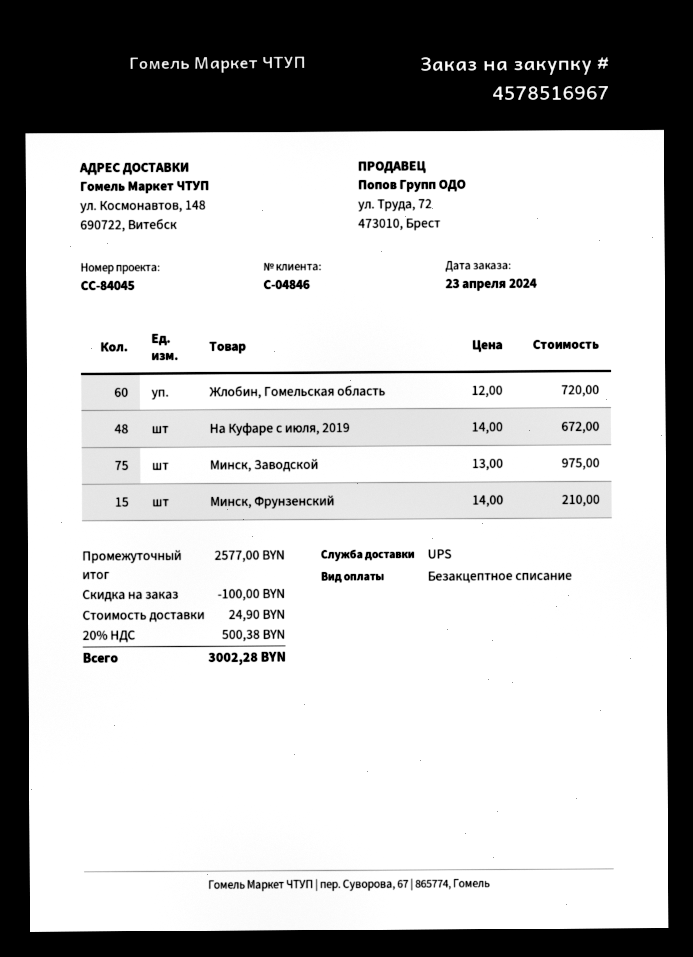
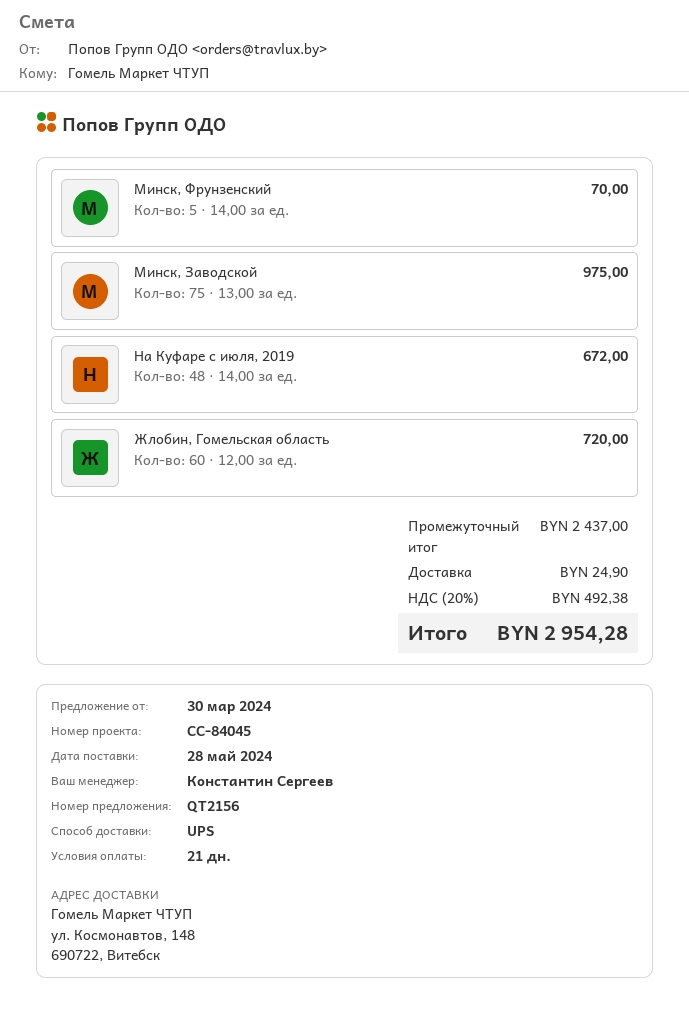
Минск, Фрунзенский: 15 x 14.00 = 210.00 -> 5 x 14.00 = 70.00
subtotal: 2577.00 -> 2437.00
discount: 100.00 -> none
tax: 20% = 500.38 -> 20% = 492.38
total: 3002.28 -> 2954.28

